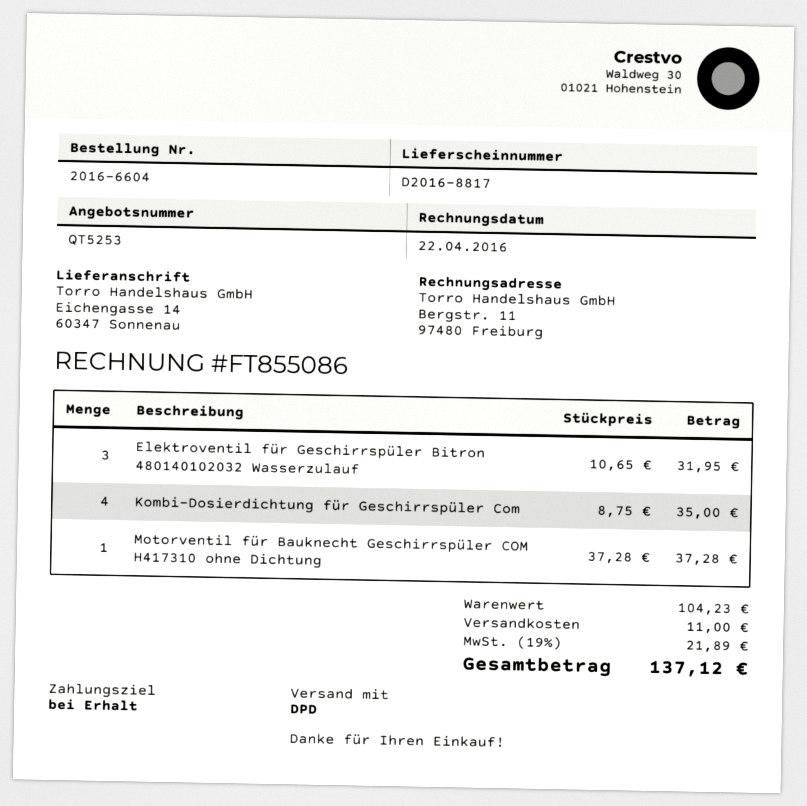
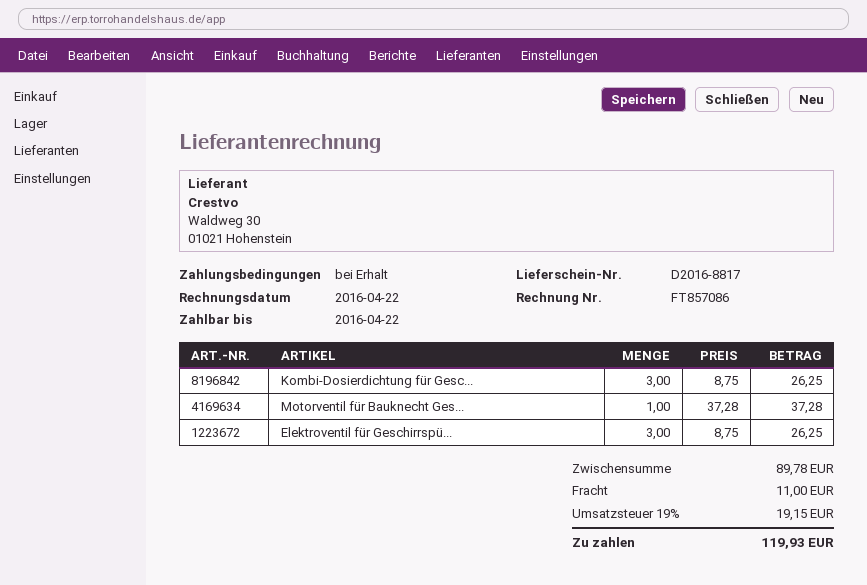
invoice number: FT855086 -> FT857086
Elektroventil für Geschirrspüler Bitron 480140102032 Wasserzulauf: 3 x 10.65 = 31.95 -> 3 x 8.75 = 26.25
Kombi-Dosierdichtung für Geschirrspüler Com: 4 x 8.75 = 35.00 -> 3 x 8.75 = 26.25
subtotal: 104.23 -> 89.78
tax: 19% = 21.89 -> 19% = 19.15
total: 137.12 -> 119.93

